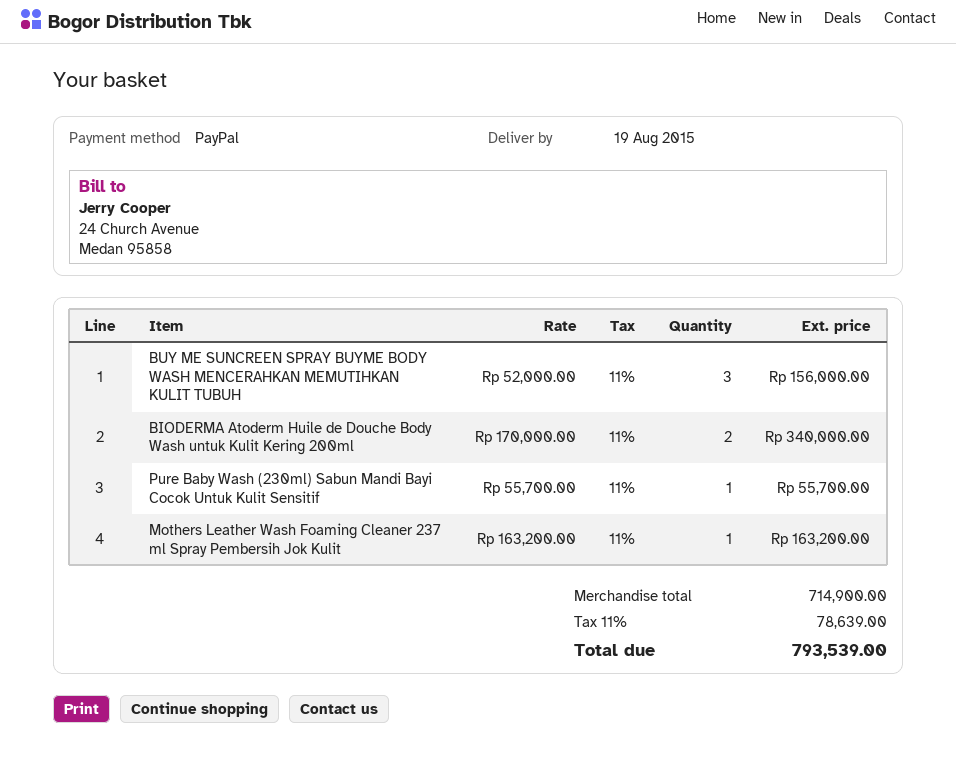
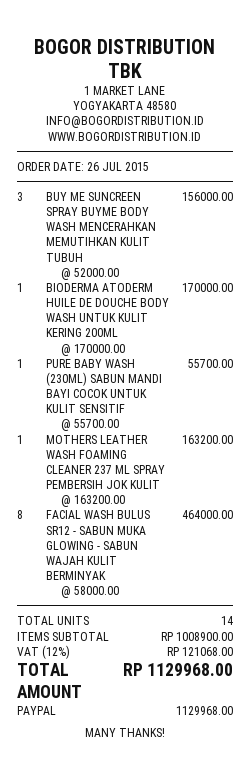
BIODERMA Atoderm Huile de Douche Body Wash untuk Kulit Kering 200ml: 2 x 170000.00 = 340000.00 -> 1 x 170000.00 = 170000.00
FACIAL WASH BULUS SR12 - SABUN MUKA GLOWING - SABUN WAJAH KULIT BERMINYAK: none -> 8 x 58000.00 = 464000.00
subtotal: 714900.00 -> 1008900.00
tax: 11% = 78639.00 -> 12% = 121068.00
total: 793539.00 -> 1129968.00

